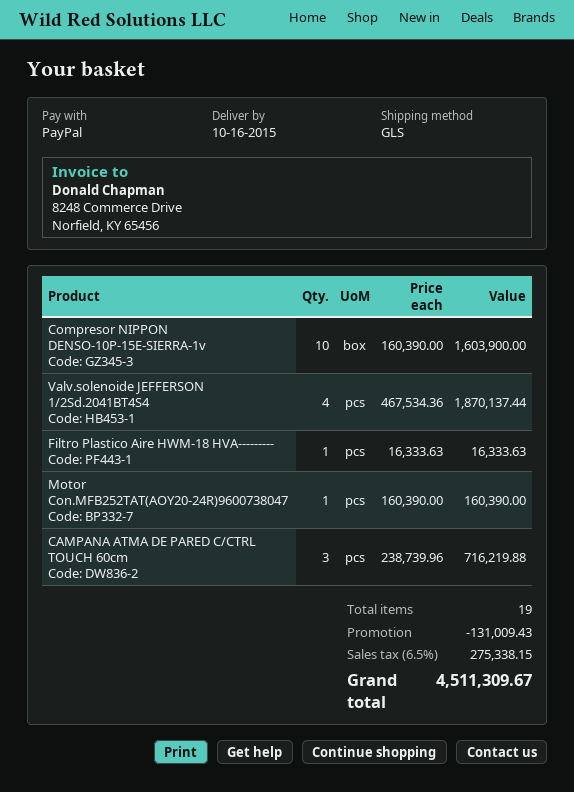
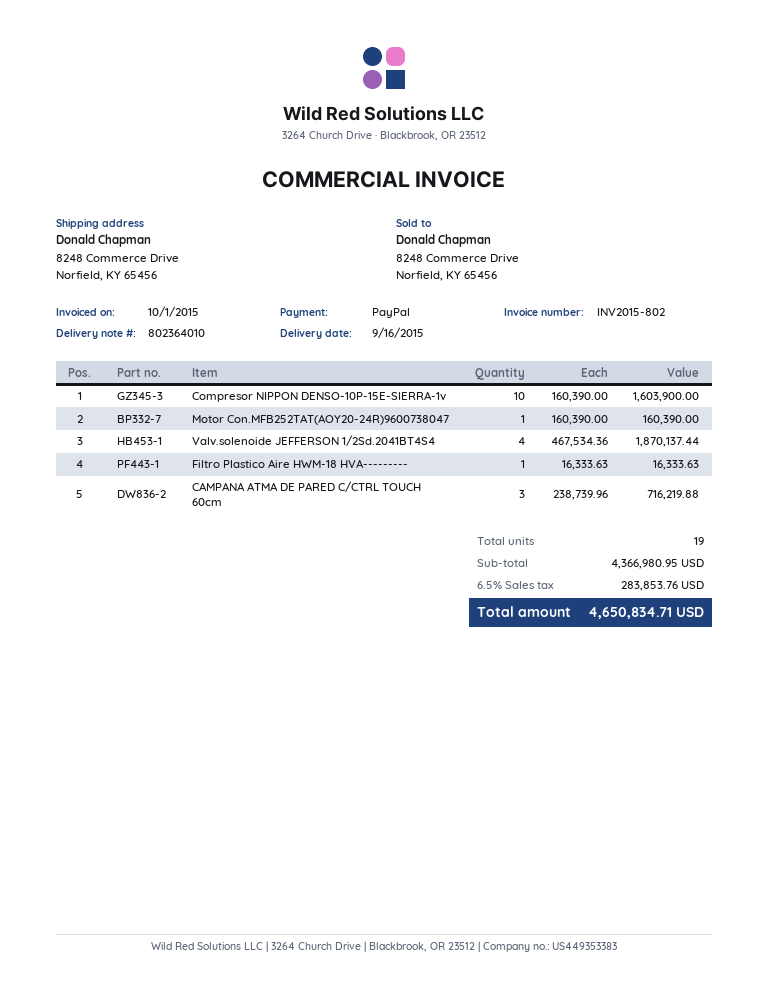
delivery date: 2015-10-16 -> 2015-09-16
discount: 131009.43 -> none
tax: 6.5% = 275338.15 -> 6.5% = 283853.76
total: 4511309.67 -> 4650834.71

